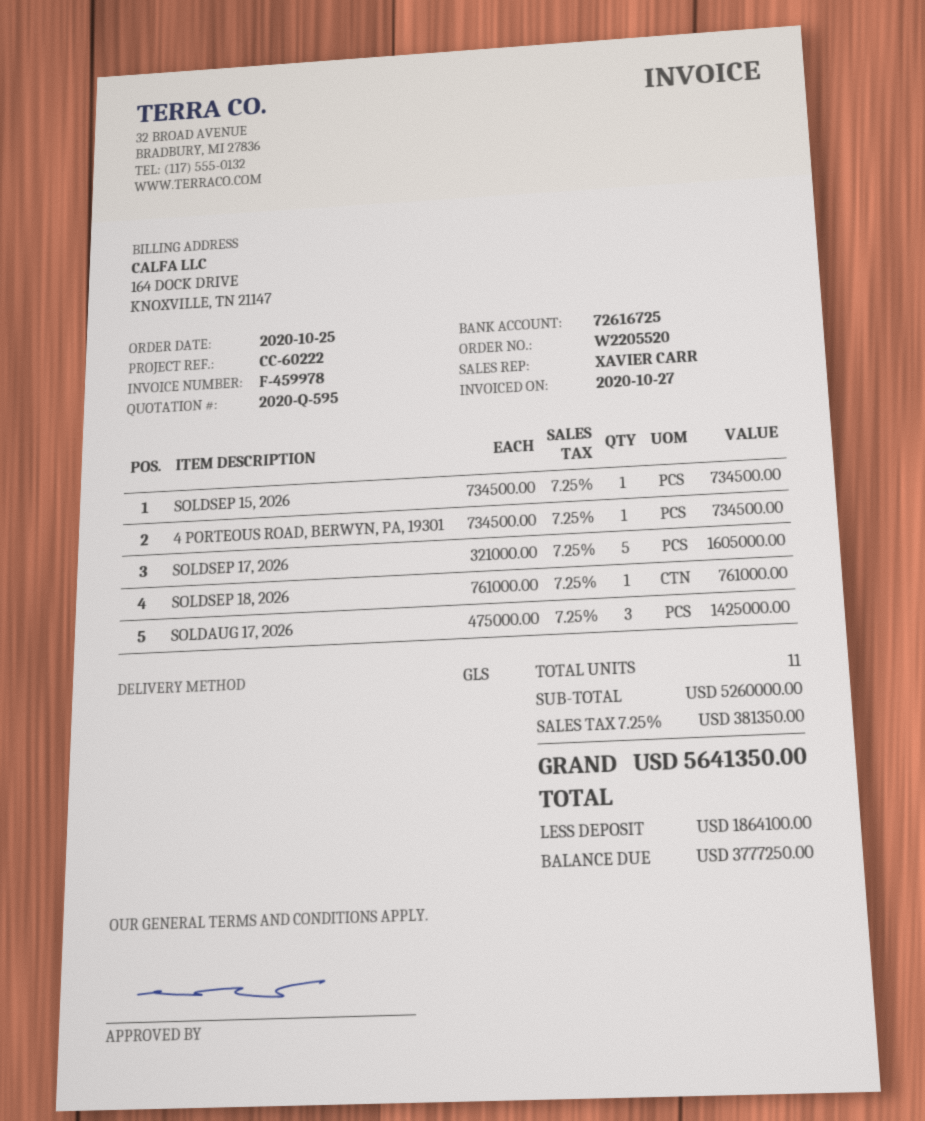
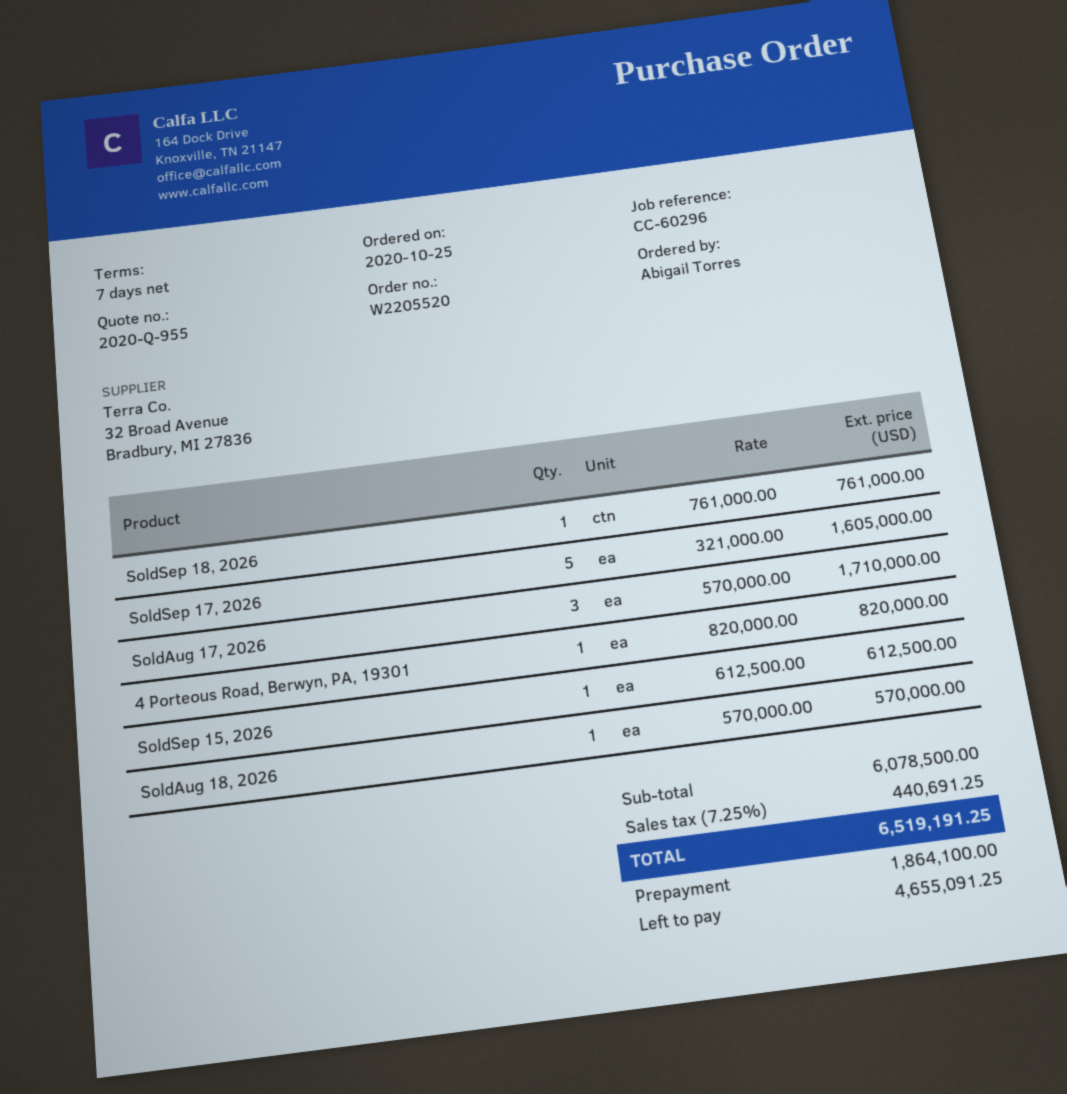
quote number: 2020-Q-595 -> 2020-Q-955
reference: CC-60222 -> CC-60296
SOLDSEP 15, 2026: 1 x 734500.00 = 734500.00 -> 1 x 612500.00 = 612500.00
4 PORTEOUS ROAD, BERWYN, PA, 19301: 1 x 734500.00 = 734500.00 -> 1 x 820000.00 = 820000.00
SOLDAUG 17, 2026: 3 x 475000.00 = 1425000.00 -> 3 x 570000.00 = 1710000.00
SoldAug 18, 2026: none -> 1 x 570000.00 = 570000.00
subtotal: 5260000.00 -> 6078500.00
tax: 7.25% = 381350.00 -> 7.25% = 440691.25
total: 5641350.00 -> 6519191.25
balance: 3777250.00 -> 4655091.25

